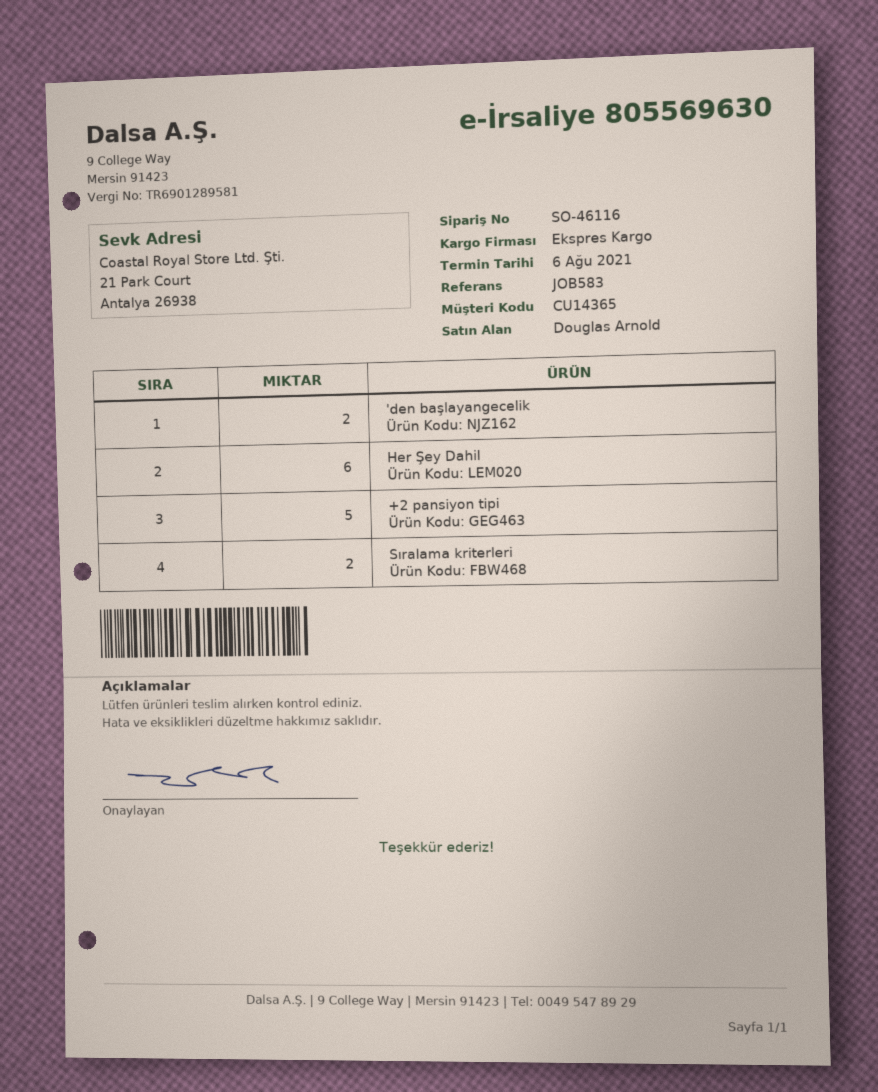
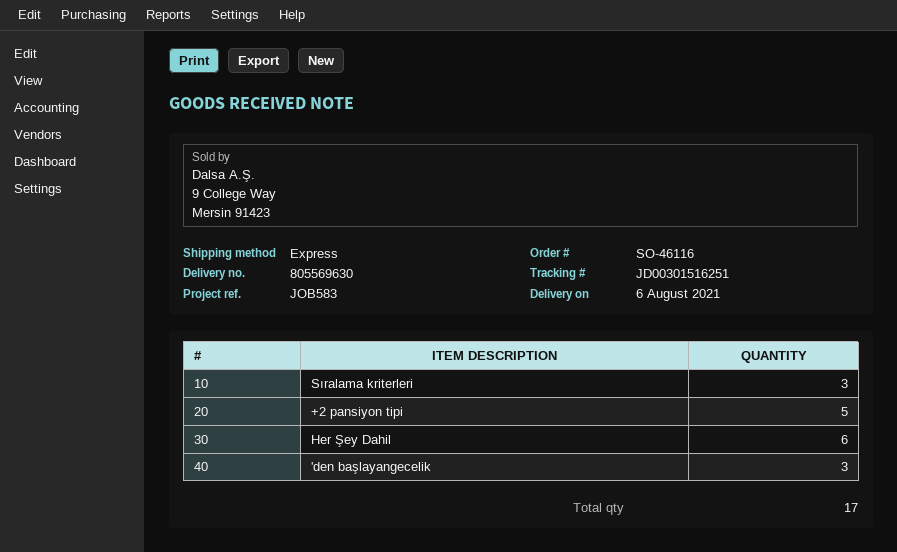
'den başlayangecelik: 2 -> 3
Sıralama kriterleri: 2 -> 3

